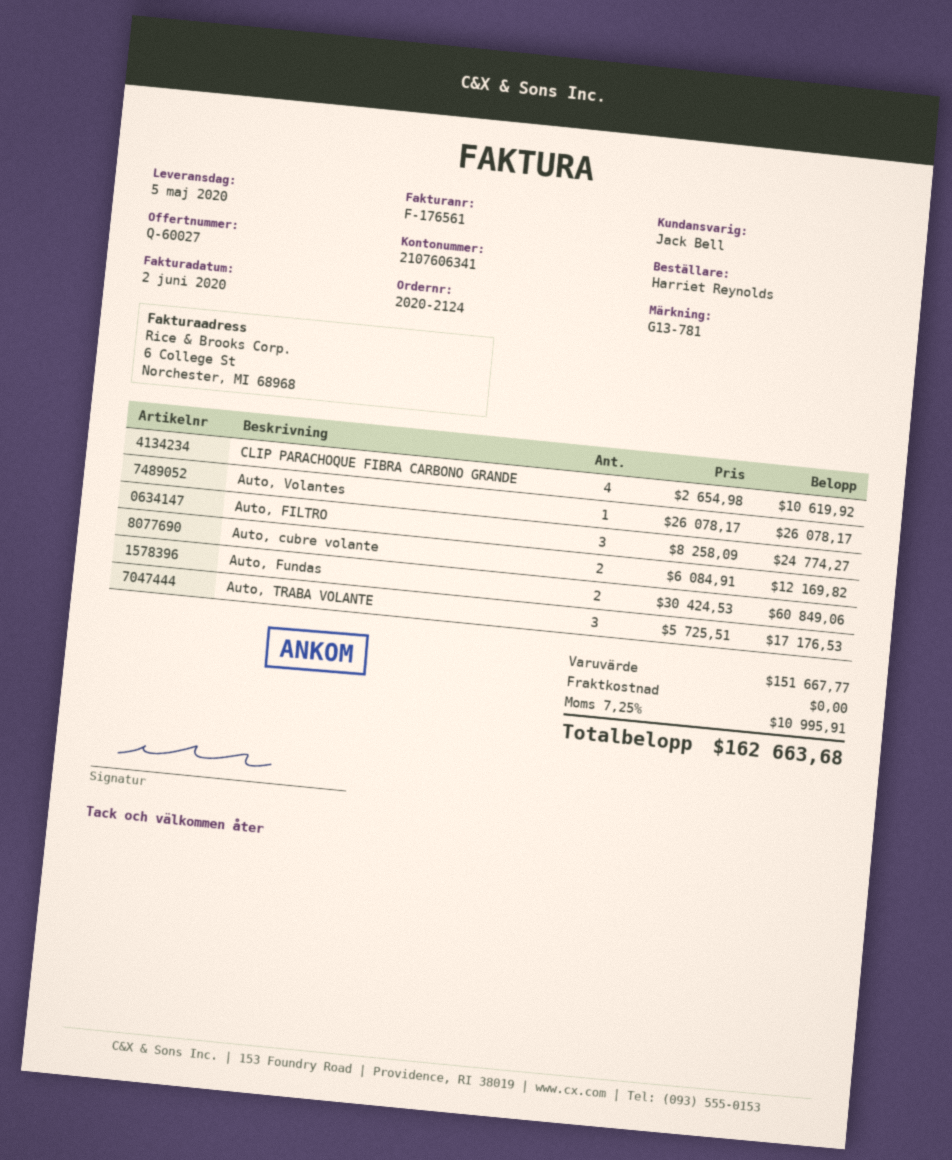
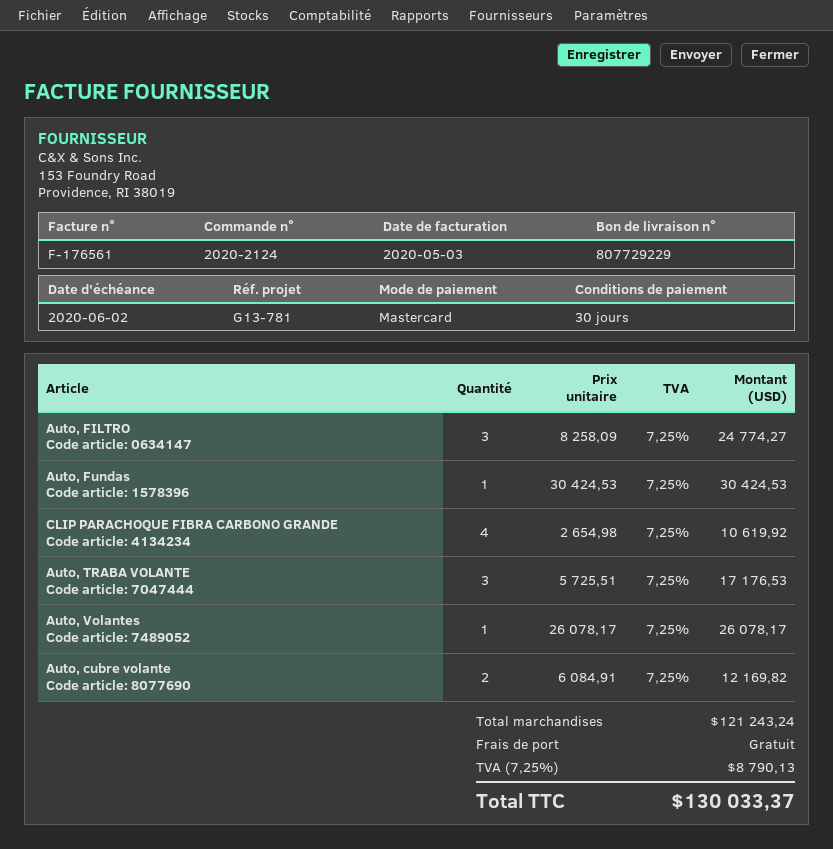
invoice date: 2020-06-02 -> 2020-05-03
Auto, Fundas: 2 x 30424.53 = 60849.06 -> 1 x 30424.53 = 30424.53
subtotal: 151667.77 -> 121243.24
tax: 7.25% = 10995.91 -> 7.25% = 8790.13
total: 162663.68 -> 130033.37

